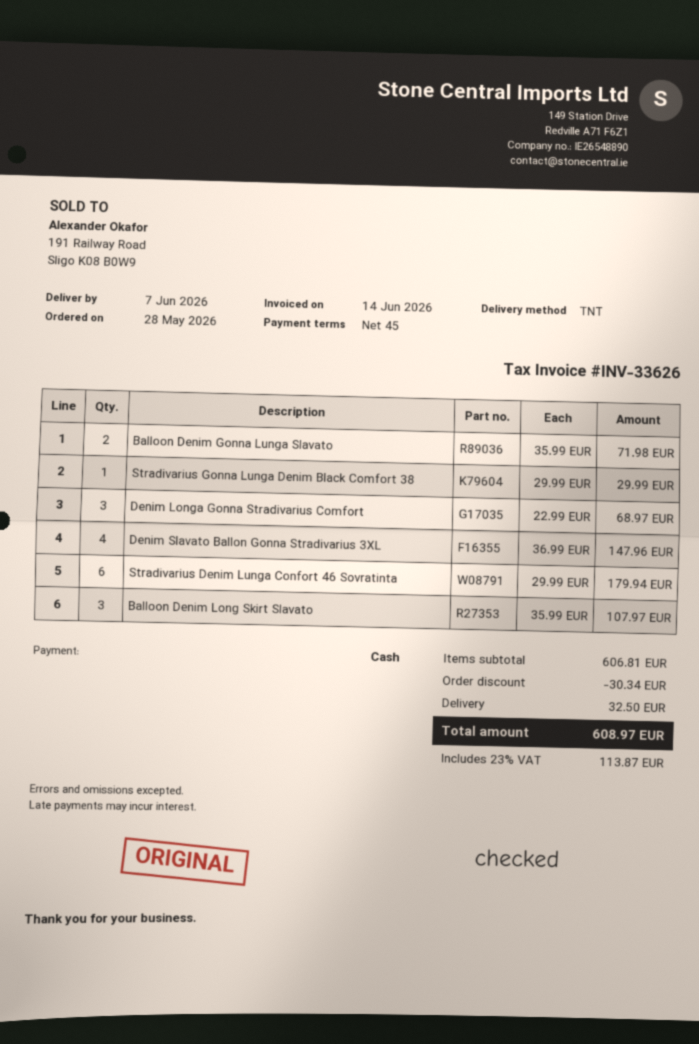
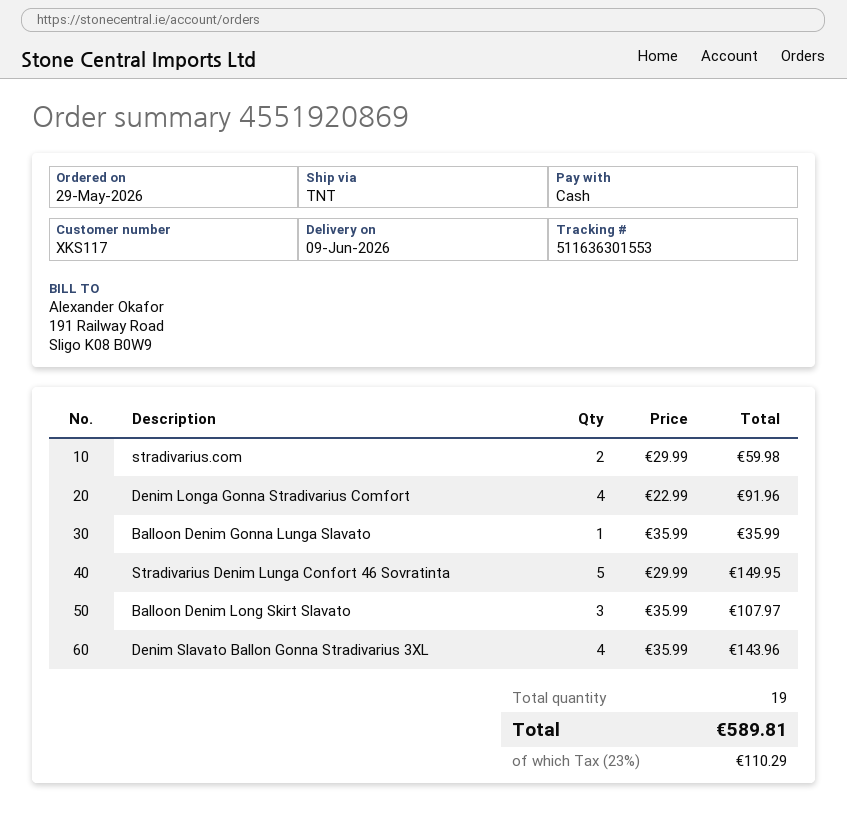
order date: 2026-05-28 -> 2026-05-29
delivery date: 2026-06-07 -> 2026-06-09
Balloon Denim Gonna Lunga Slavato: 2 x 35.99 = 71.98 -> 1 x 35.99 = 35.99
Stradivarius Gonna Lunga Denim Black Comfort 38: 1 x 29.99 = 29.99 -> none
Denim Longa Gonna Stradivarius Comfort: 3 x 22.99 = 68.97 -> 4 x 22.99 = 91.96
Denim Slavato Ballon Gonna Stradivarius 3XL: 4 x 36.99 = 147.96 -> 4 x 35.99 = 143.96
Stradivarius Denim Lunga Confort 46 Sovratinta: 6 x 29.99 = 179.94 -> 5 x 29.99 = 149.95
stradivarius.com: none -> 2 x 29.99 = 59.98
discount: 30.34 -> none
shipping: 32.50 -> none
tax: 23% = 113.87 -> 23% = 110.29
total: 608.97 -> 589.81

